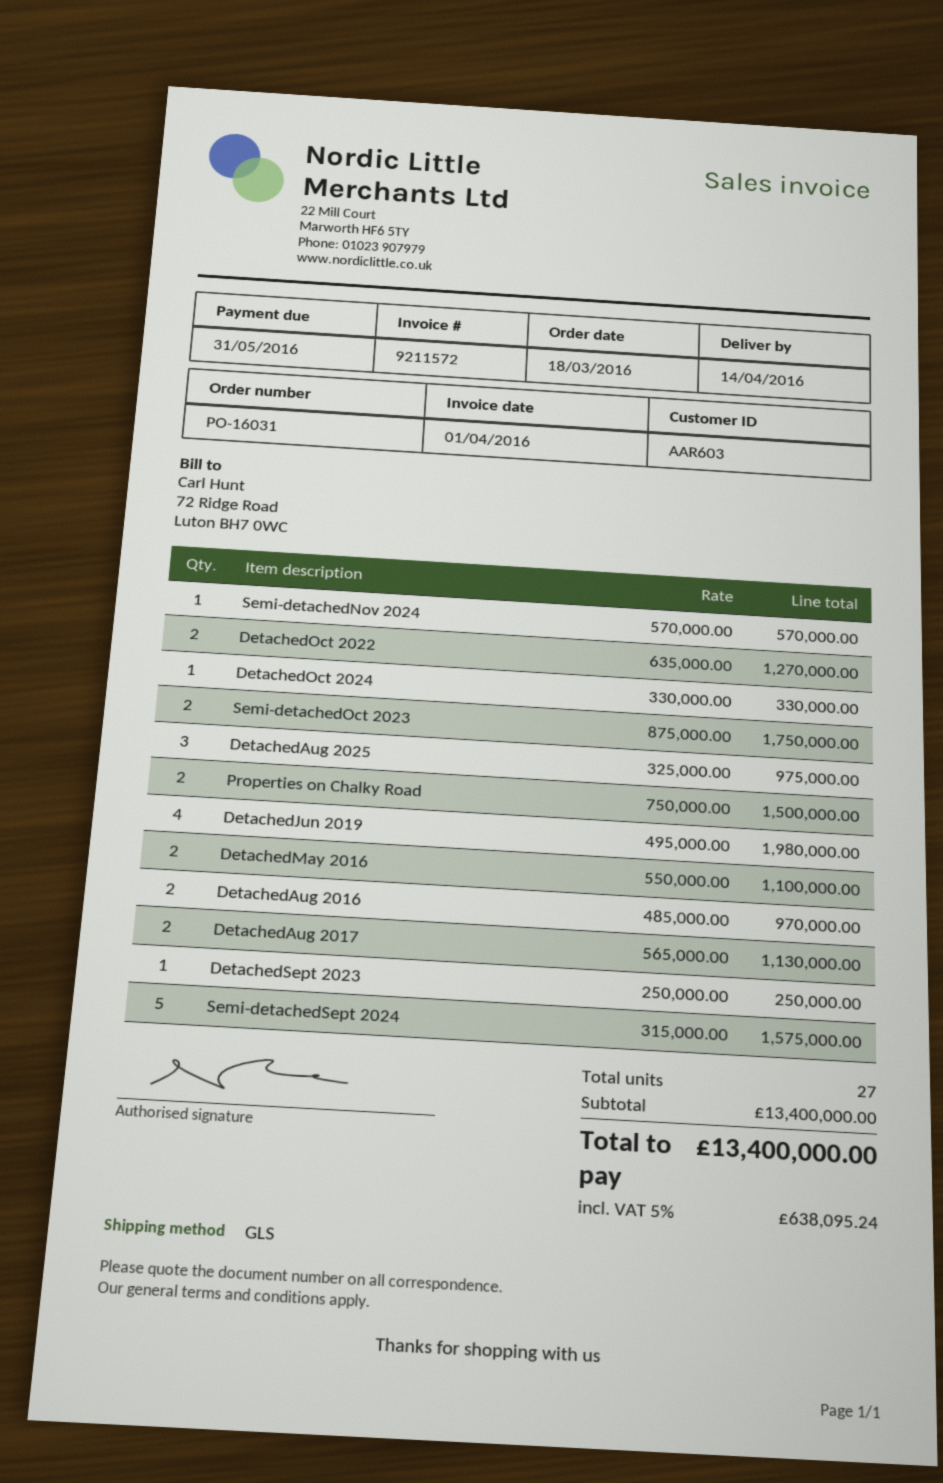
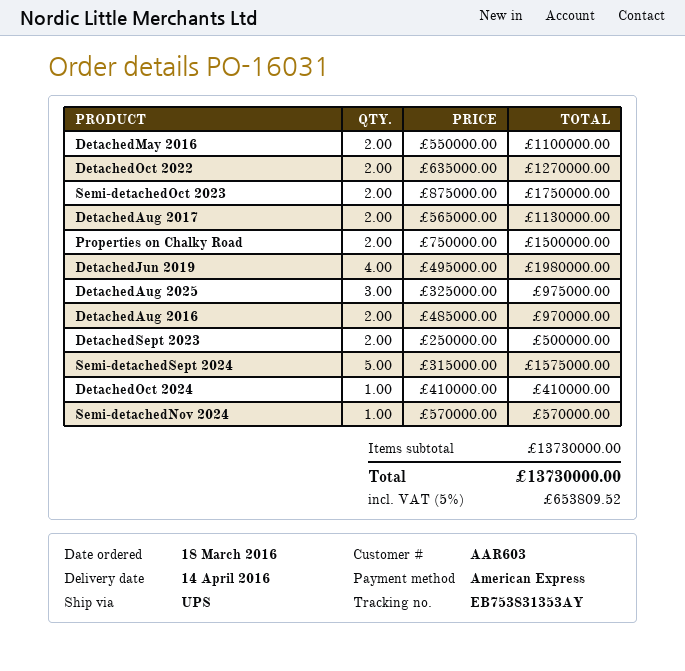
shipping method: GLS -> UPS
DetachedOct 2024: 1 x 330000.00 = 330000.00 -> 1 x 410000.00 = 410000.00
DetachedSept 2023: 1 x 250000.00 = 250000.00 -> 2 x 250000.00 = 500000.00
subtotal: 13400000.00 -> 13730000.00
tax: 5% = 638095.24 -> 5% = 653809.52
total: 13400000.00 -> 13730000.00

